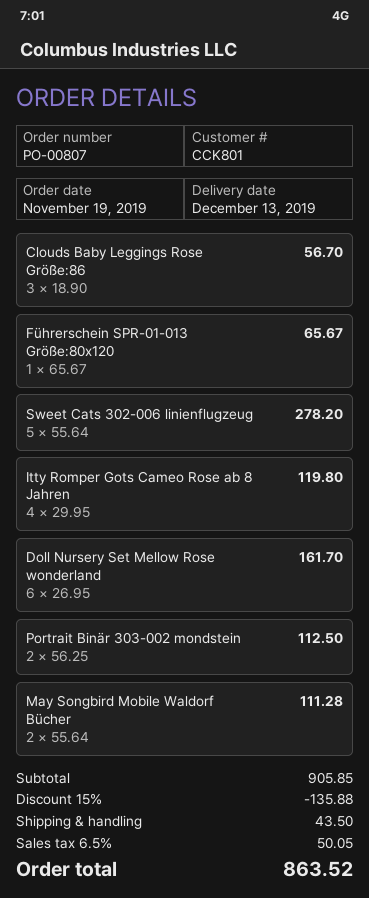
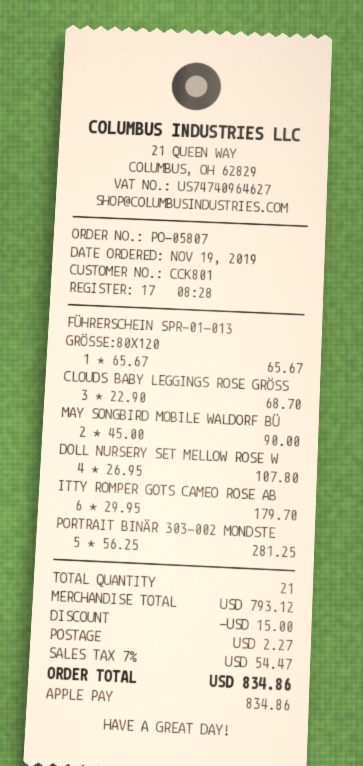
order number: PO-00807 -> PO-05807
Clouds Baby Leggings Rose Größe:86: 3 x 18.90 = 56.70 -> 3 x 22.90 = 68.70
Sweet Cats 302-006 linienflugzeug: 5 x 55.64 = 278.20 -> none
Itty Romper Gots Cameo Rose ab 8 Jahren: 4 x 29.95 = 119.80 -> 6 x 29.95 = 179.70
Doll Nursery Set Mellow Rose wonderland: 6 x 26.95 = 161.70 -> 4 x 26.95 = 107.80
Portrait Binär 303-002 mondstein: 2 x 56.25 = 112.50 -> 5 x 56.25 = 281.25
May Songbird Mobile Waldorf Bücher: 2 x 55.64 = 111.28 -> 2 x 45.00 = 90.00
subtotal: 905.85 -> 793.12
discount: 135.88 -> 15.00
shipping: 43.50 -> 2.27
tax: 6.5% = 50.05 -> 7% = 54.47
total: 863.52 -> 834.86

